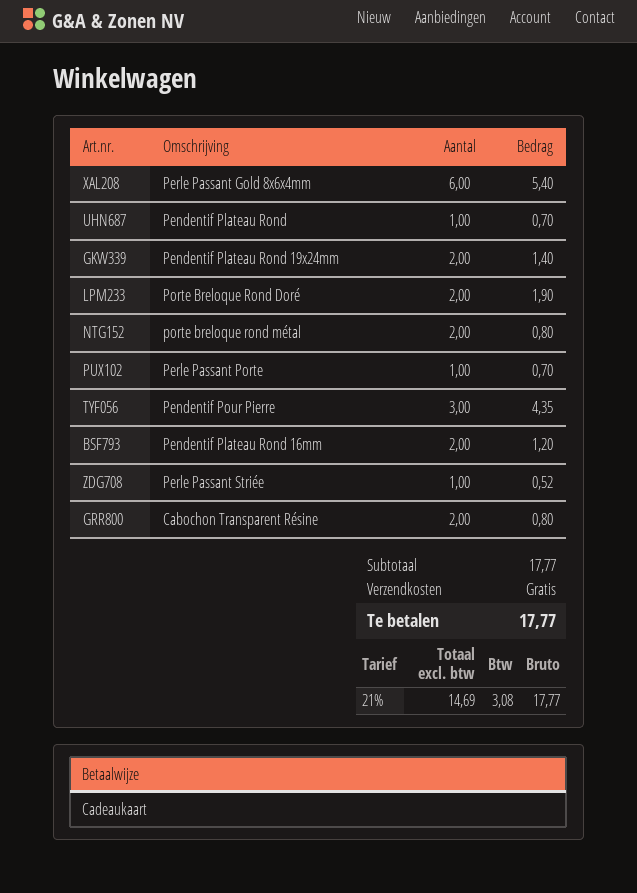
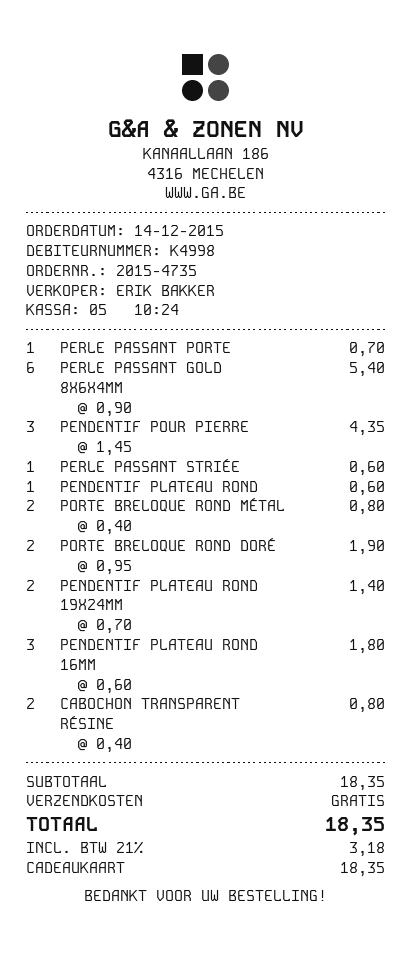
Pendentif Plateau Rond: 1 for 0.70 -> 1 for 0.60
Pendentif Plateau Rond 16mm: 2 for 1.20 -> 3 for 1.80
Perle Passant Striée: 1 for 0.52 -> 1 for 0.60
subtotal: 17.77 -> 18.35
tax: 21% = 3.08 -> 21% = 3.18
total: 17.77 -> 18.35

